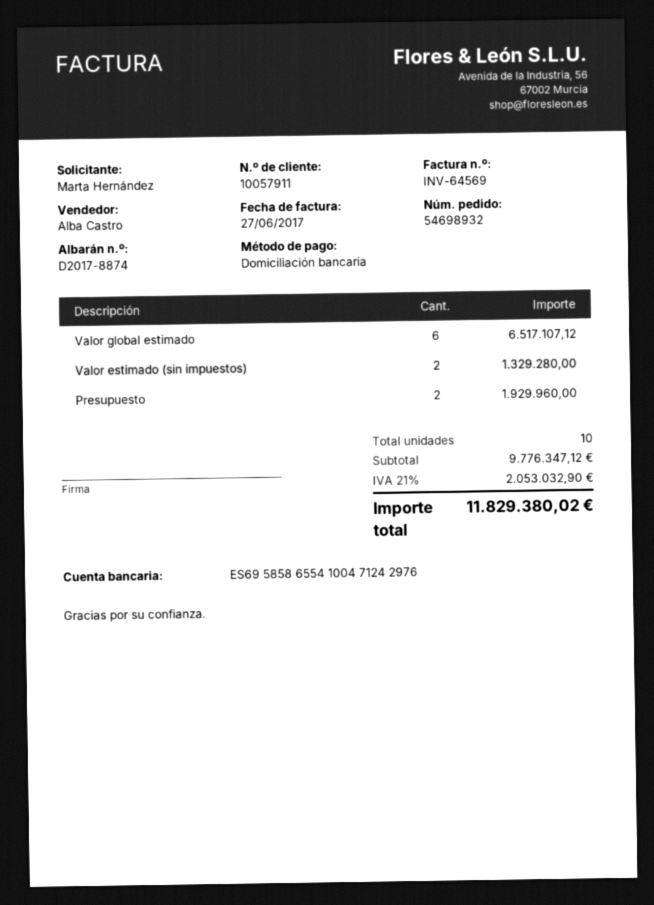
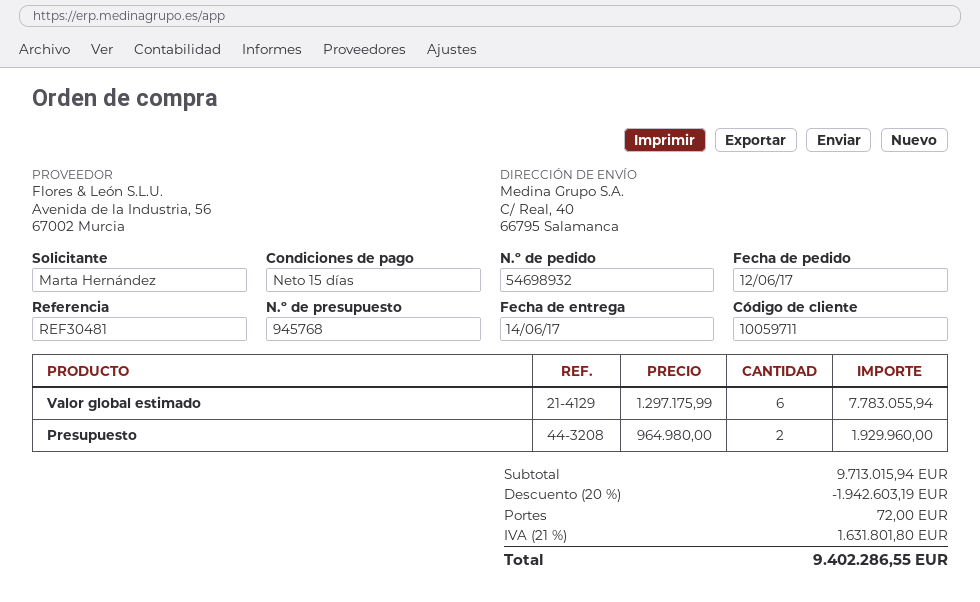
customer number: 10057911 -> 10059711
Valor global estimado: 6 for 6517107.12 -> 6 for 7783055.94
Valor estimado (sin impuestos): 2 for 1329280.00 -> none
subtotal: 9776347.12 -> 9713015.94
discount: none -> 20% = 1942603.19
shipping: none -> 72.00
tax: 21% = 2053032.90 -> 21% = 1631801.80
total: 11829380.02 -> 9402286.55

